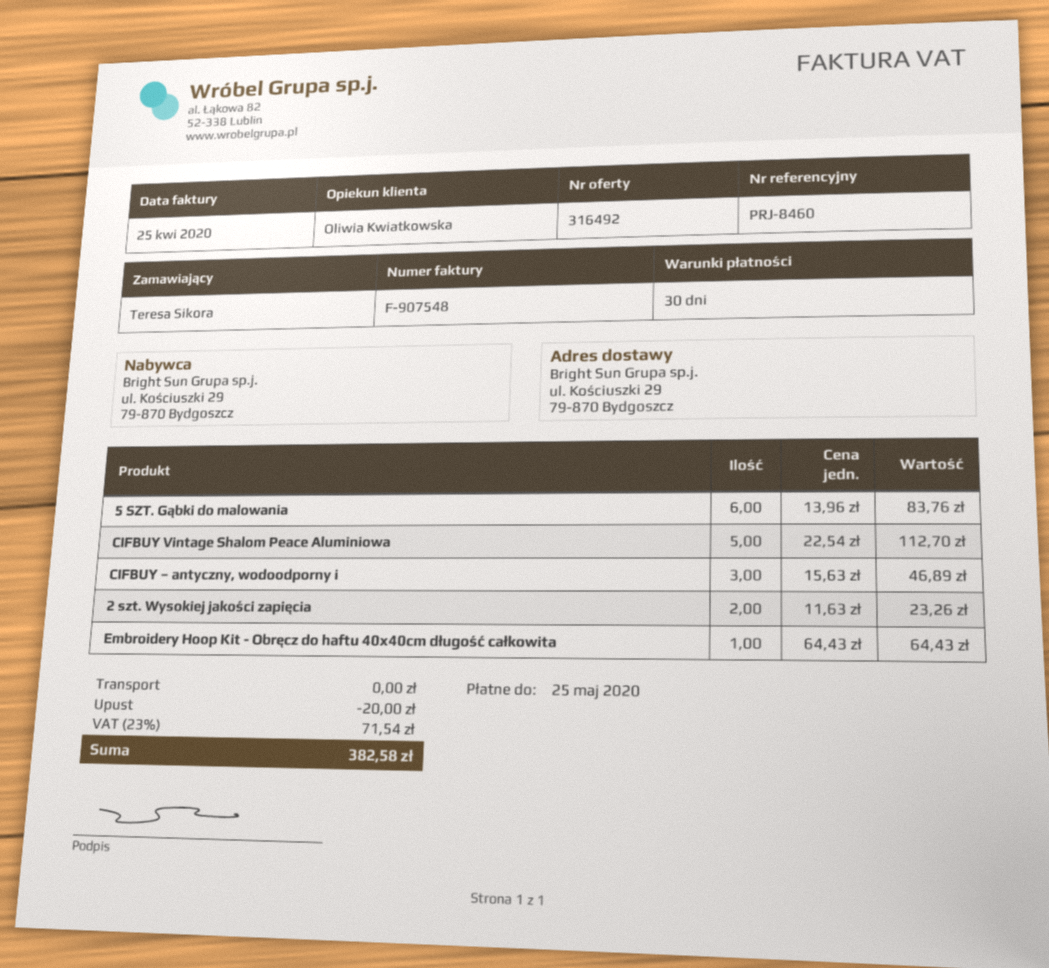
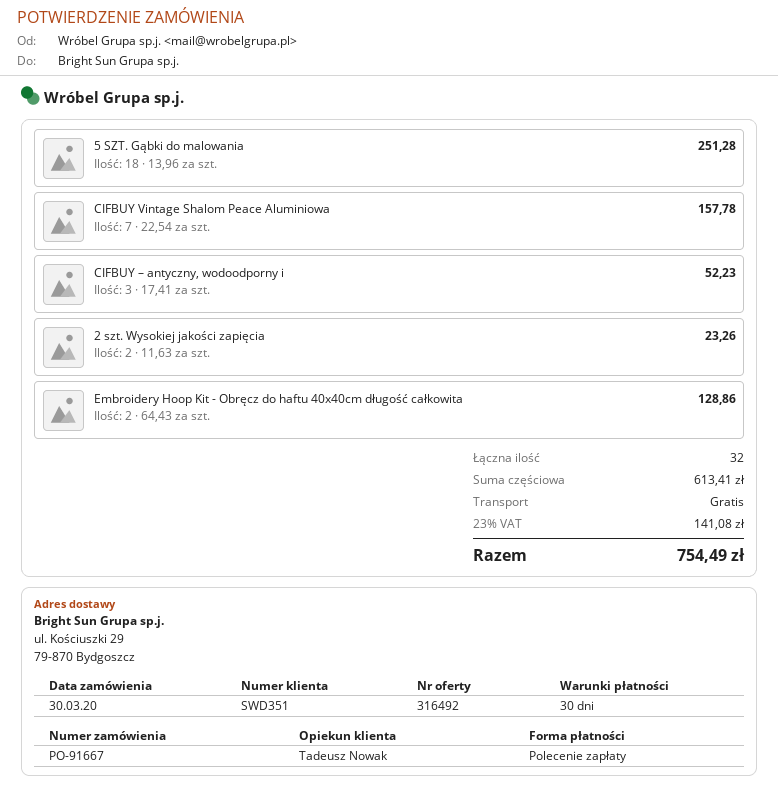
sales rep: Oliwia Kwiatkowska -> Tadeusz Nowak
5 SZT. Gąbki do malowania: 6 x 13.96 = 83.76 -> 18 x 13.96 = 251.28
CIFBUY Vintage Shalom Peace Aluminiowa: 5 x 22.54 = 112.70 -> 7 x 22.54 = 157.78
CIFBUY – antyczny, wodoodporny i: 3 x 15.63 = 46.89 -> 3 x 17.41 = 52.23
Embroidery Hoop Kit - Obręcz do haftu 40x40cm długość całkowita: 1 x 64.43 = 64.43 -> 2 x 64.43 = 128.86
discount: 20.00 -> none
tax: 23% = 71.54 -> 23% = 141.08
total: 382.58 -> 754.49

